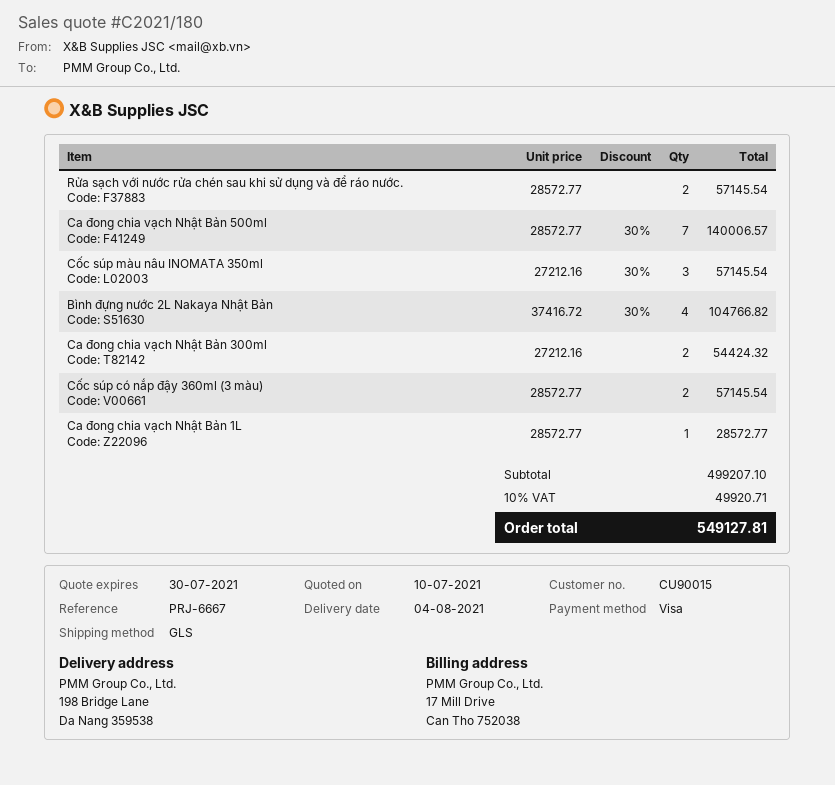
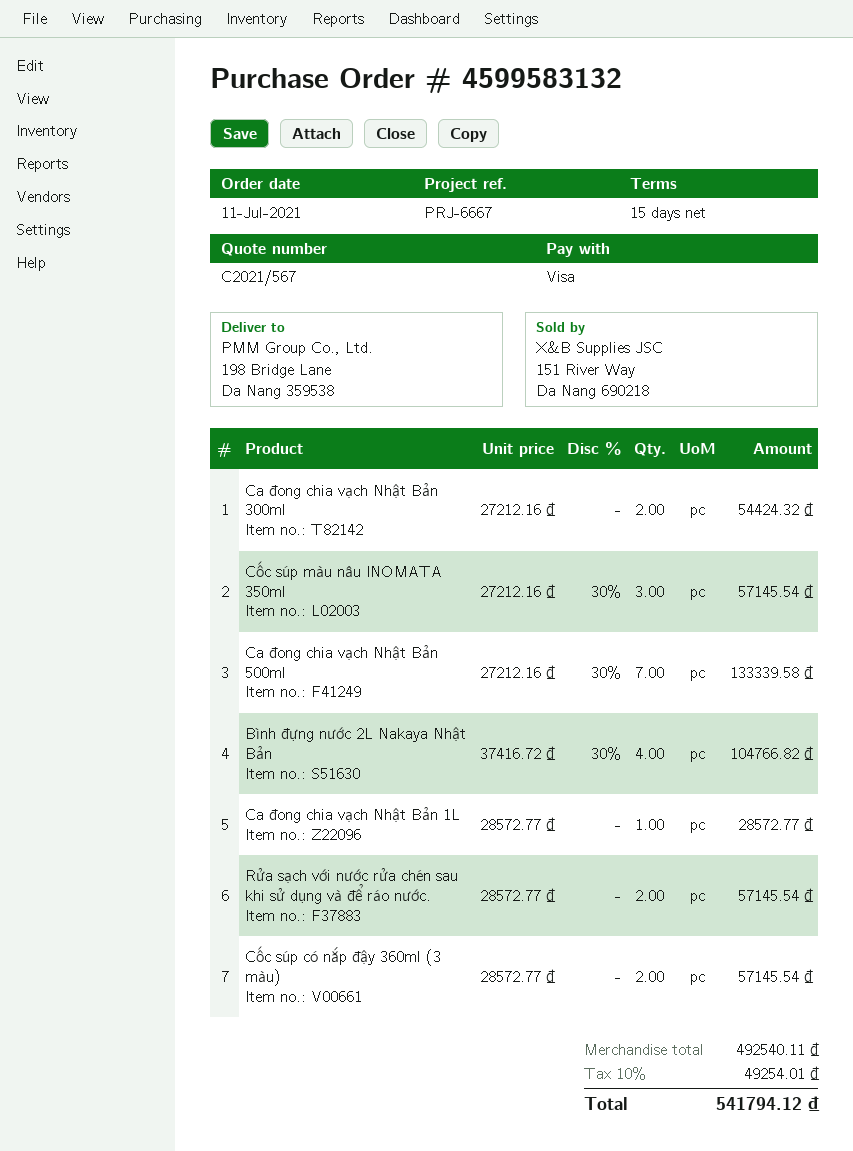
quote number: C2021/180 -> C2021/567
Ca đong chia vạch Nhật Bản 500ml: 7 x 28572.77 - 30% = 140006.57 -> 7 x 27212.16 - 30% = 133339.58
subtotal: 499207.10 -> 492540.11
tax: 10% = 49920.71 -> 10% = 49254.01
total: 549127.81 -> 541794.12

